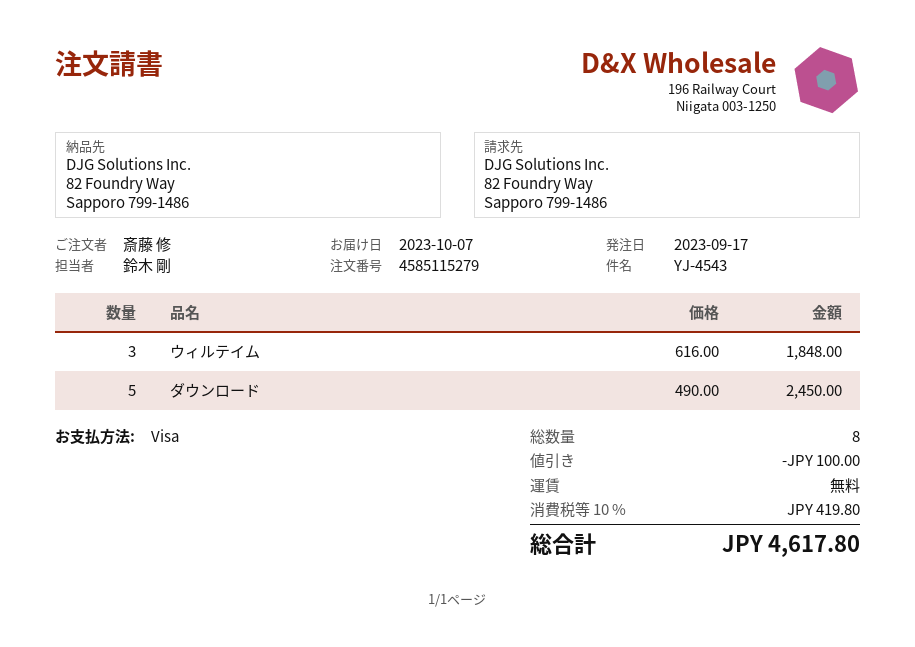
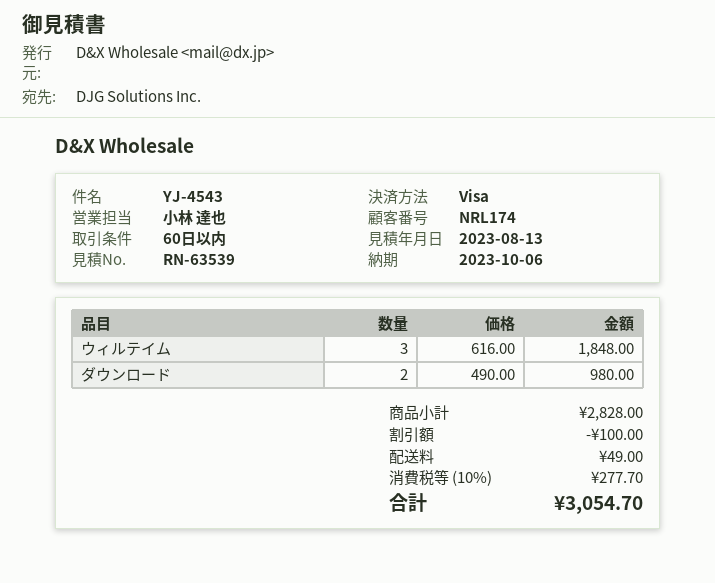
delivery date: 2023-10-07 -> 2023-10-06
sales rep: 鈴木 剛 -> 小林 達也
ダウンロード: 5 x 490.00 = 2450.00 -> 2 x 490.00 = 980.00
shipping: 0.00 -> 49.00
tax: 10% = 419.80 -> 10% = 277.70
total: 4617.80 -> 3054.70

